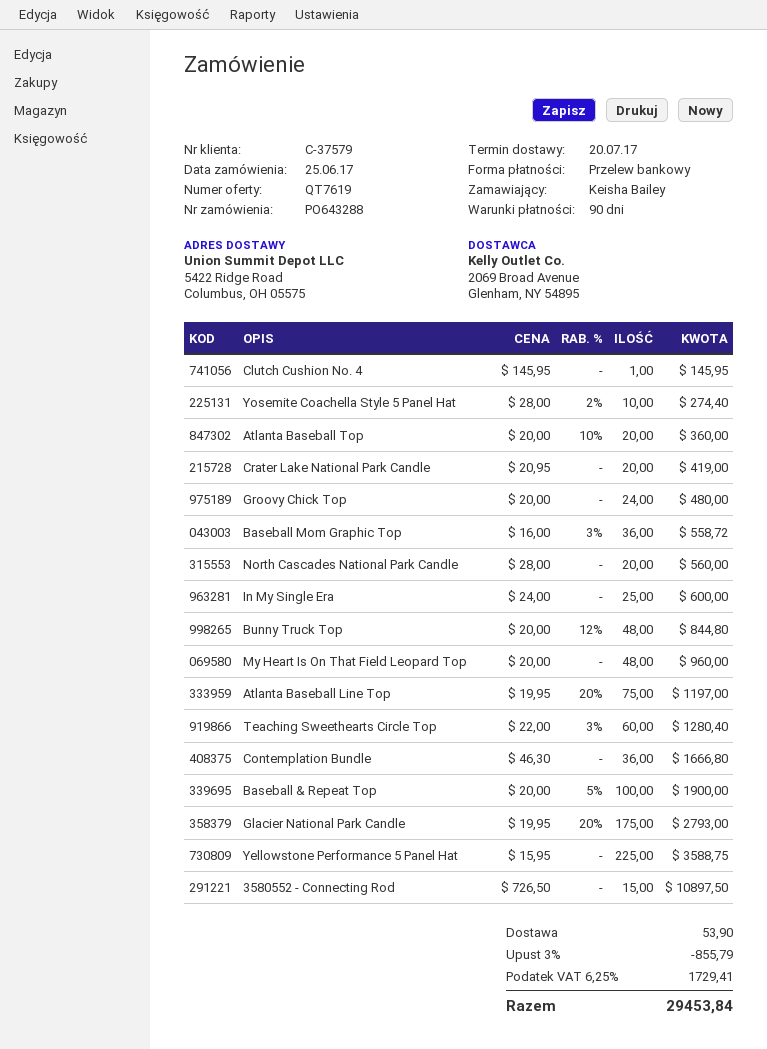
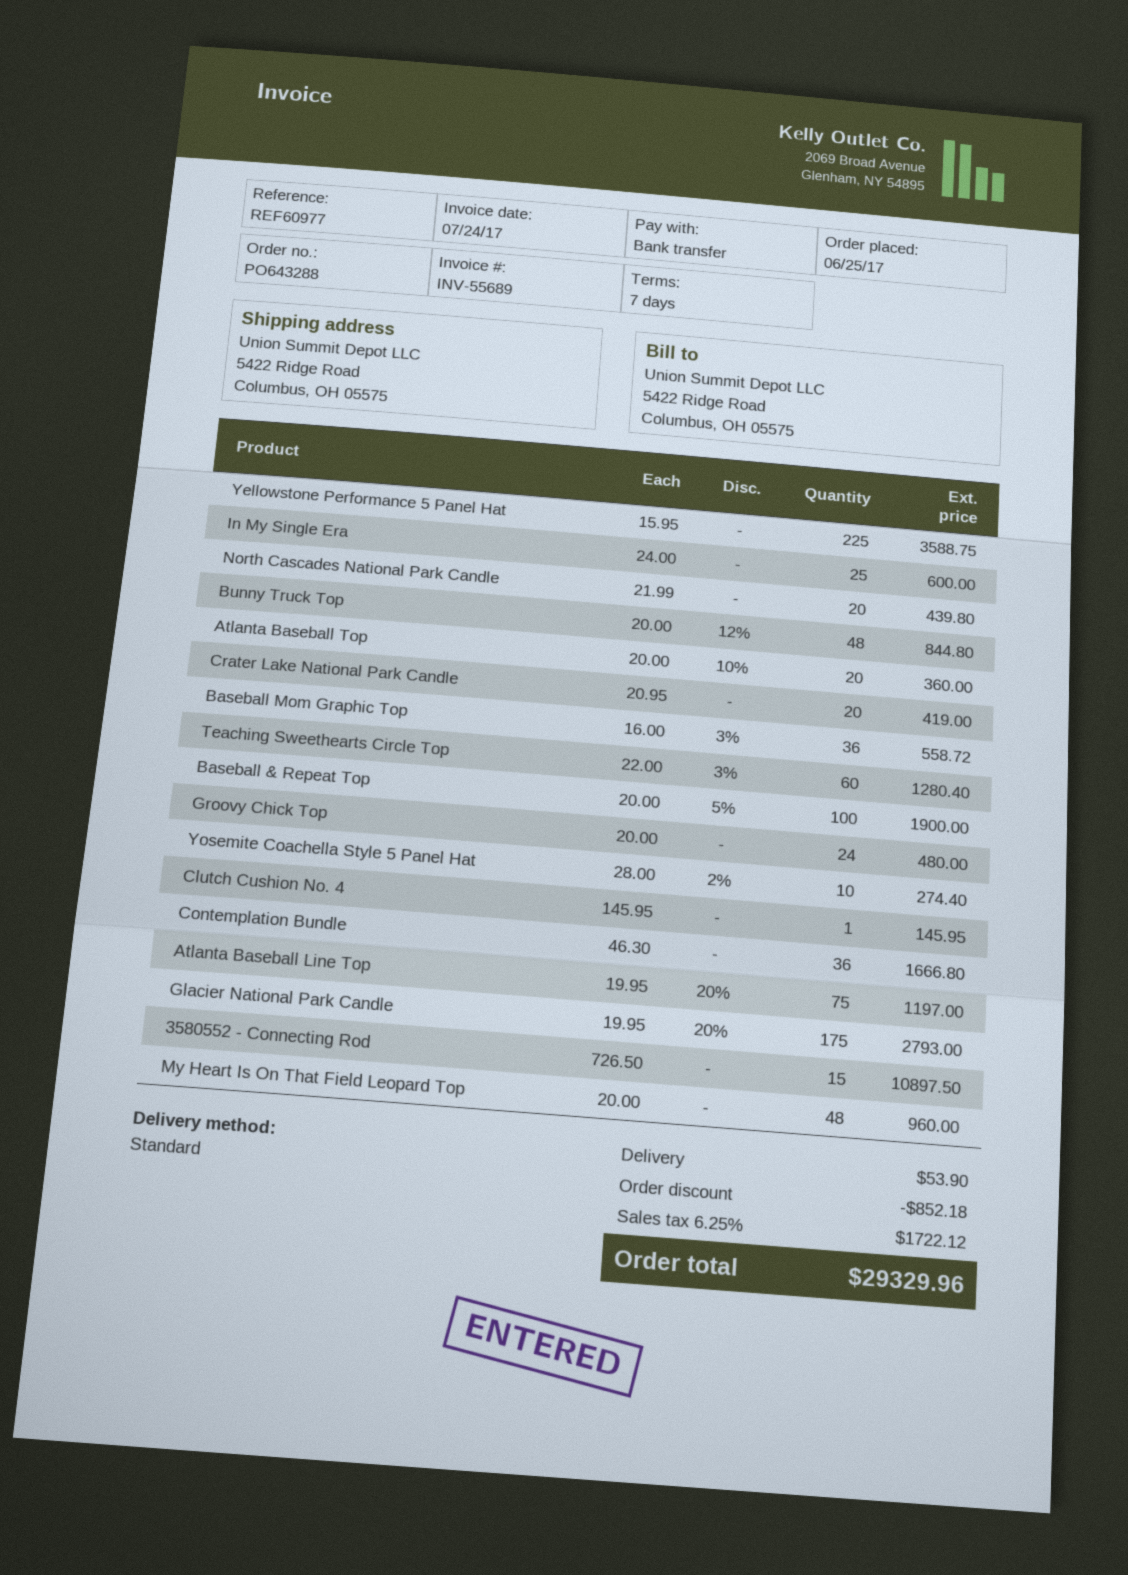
payment terms: 90 days -> 7 days
North Cascades National Park Candle: 20 x 28.00 = 560.00 -> 20 x 21.99 = 439.80
discount: 855.79 -> 852.18
tax: 6.25% = 1729.41 -> 6.25% = 1722.12
total: 29453.84 -> 29329.96

